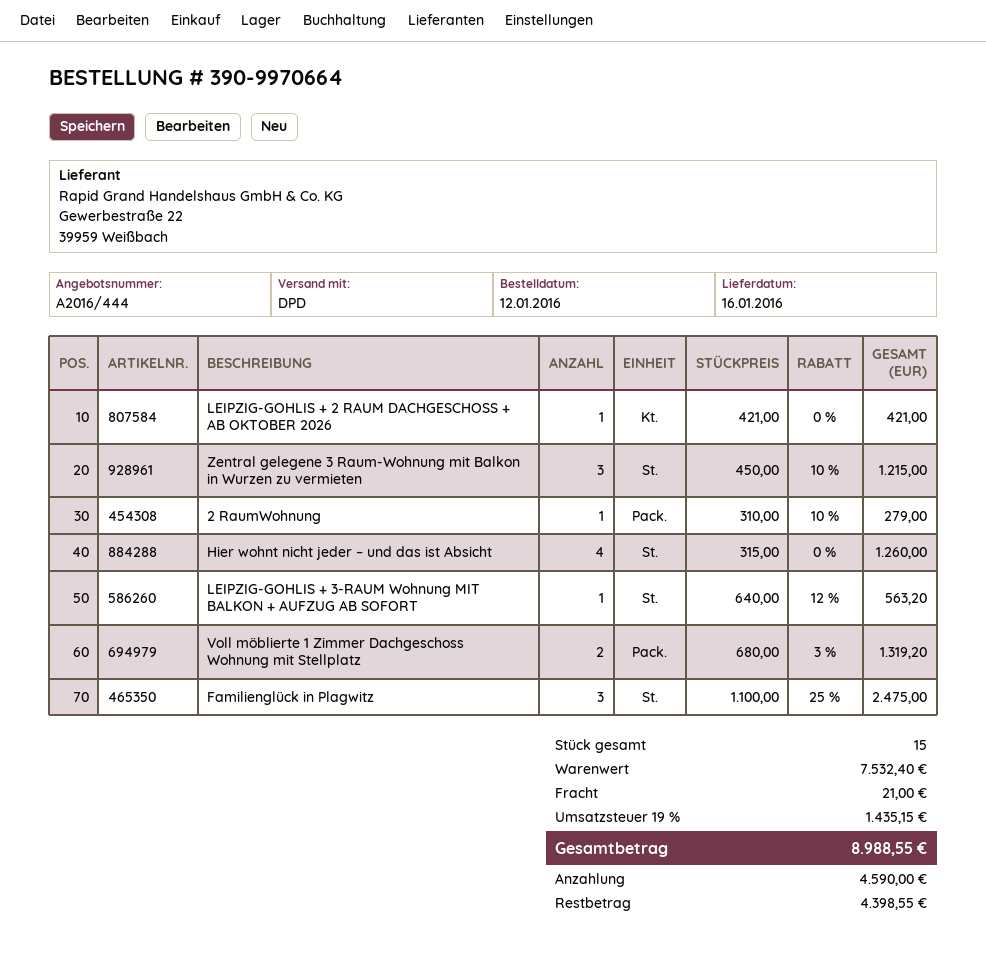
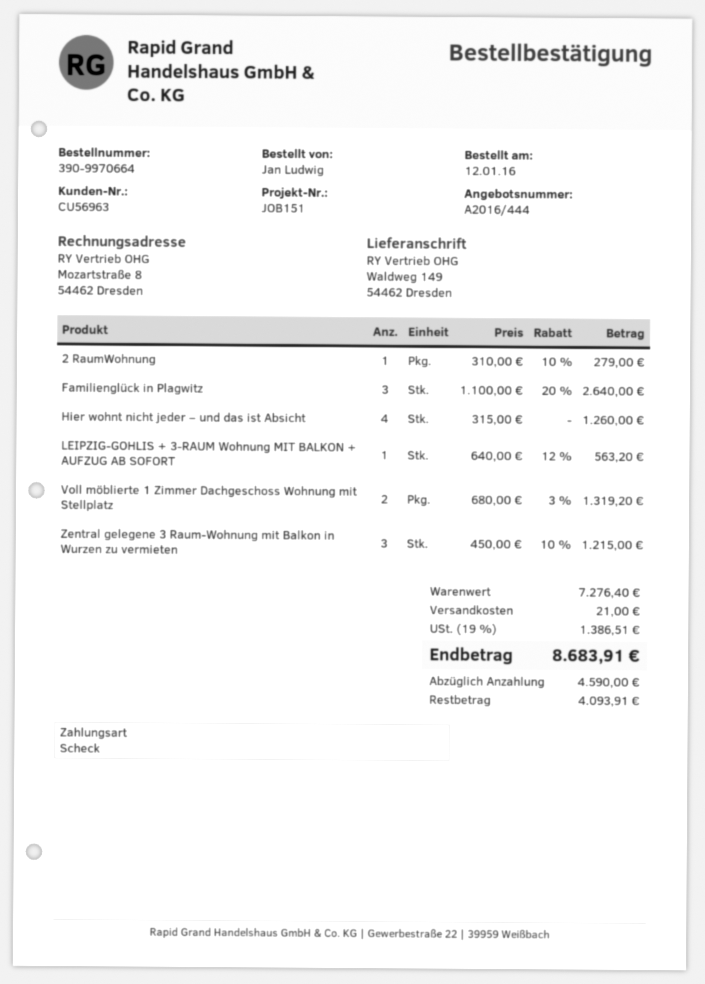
LEIPZIG-GOHLIS + 2 RAUM DACHGESCHOSS + AB OKTOBER 2026: 1 x 421.00 = 421.00 -> none
Familienglück in Plagwitz: 3 x 1100.00 - 25% = 2475.00 -> 3 x 1100.00 - 20% = 2640.00
subtotal: 7532.40 -> 7276.40
tax: 19% = 1435.15 -> 19% = 1386.51
total: 8988.55 -> 8683.91
balance: 4398.55 -> 4093.91

